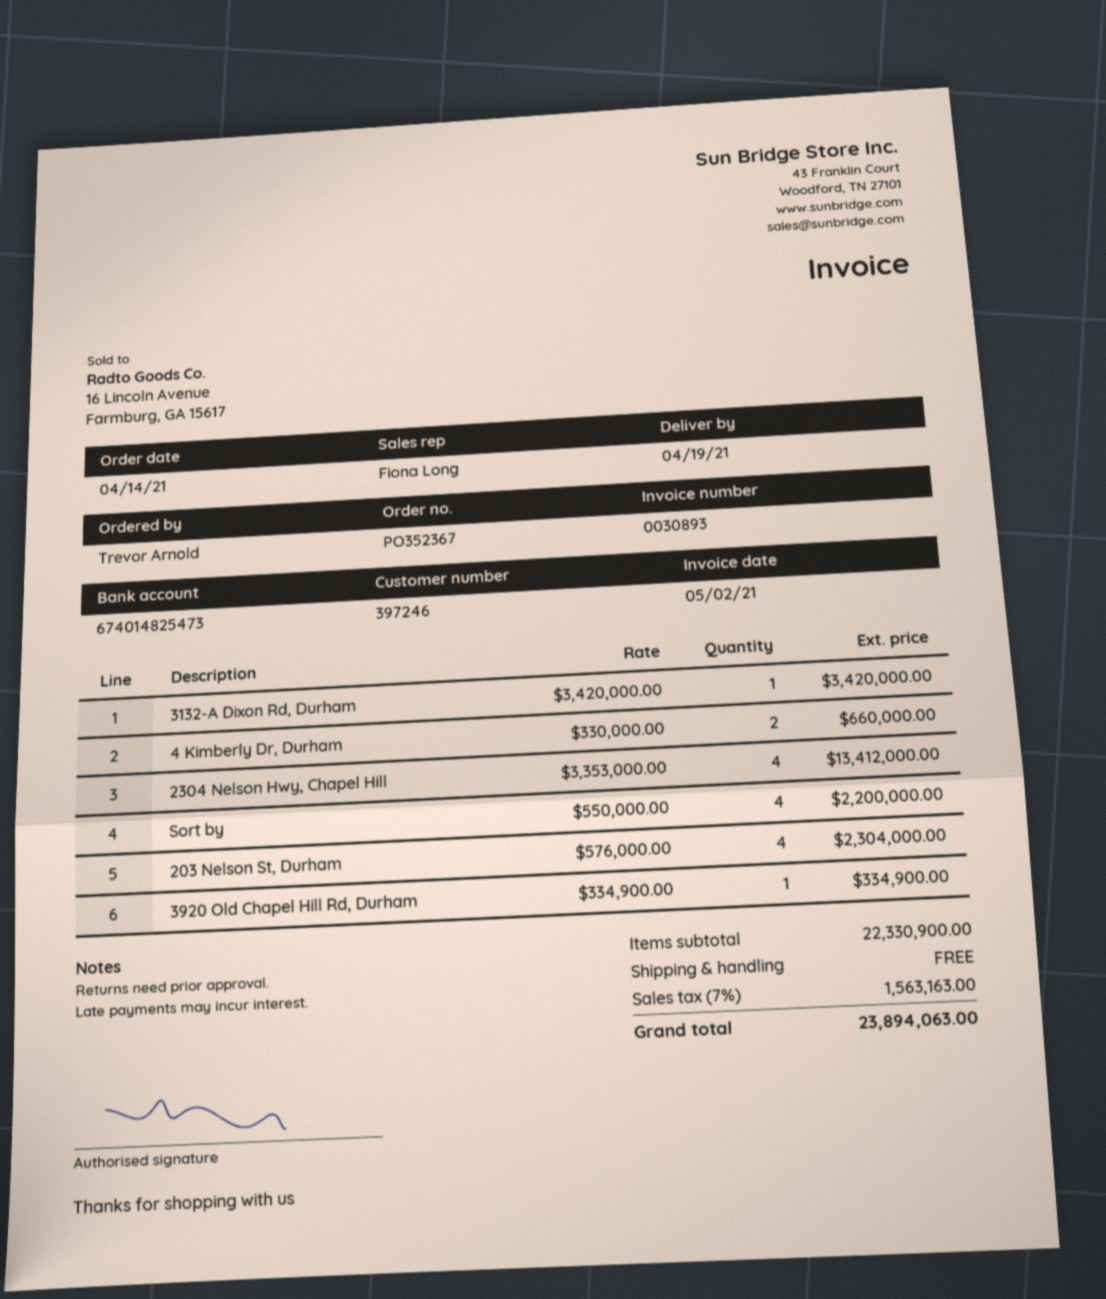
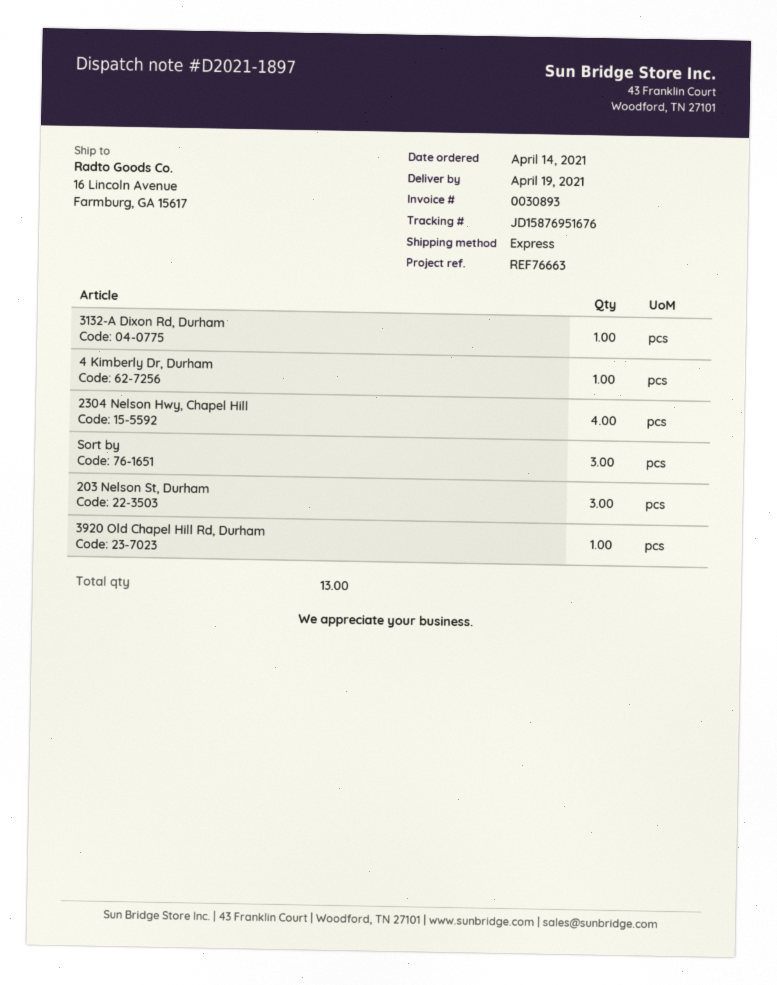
4 Kimberly Dr, Durham: 2 -> 1
Sort by: 4 -> 3
203 Nelson St, Durham: 4 -> 3

